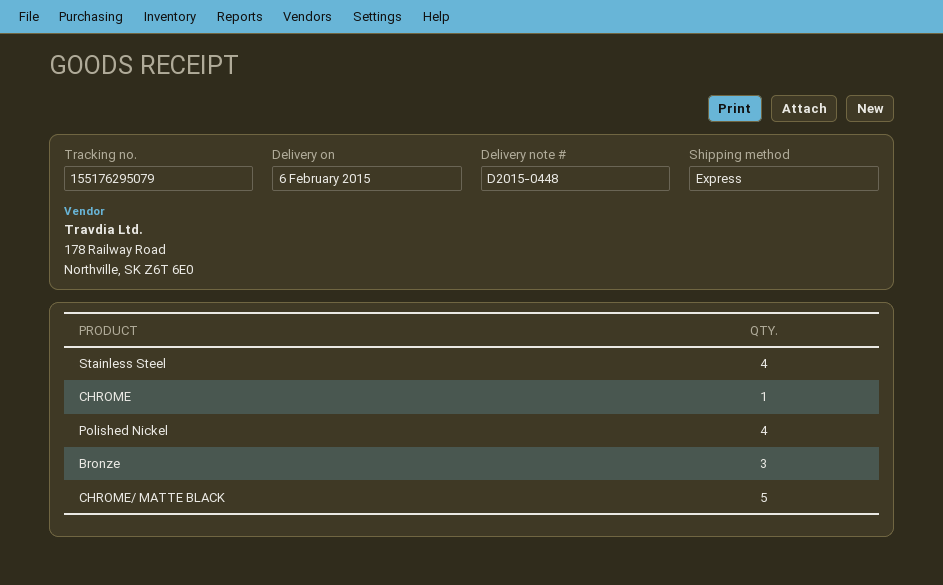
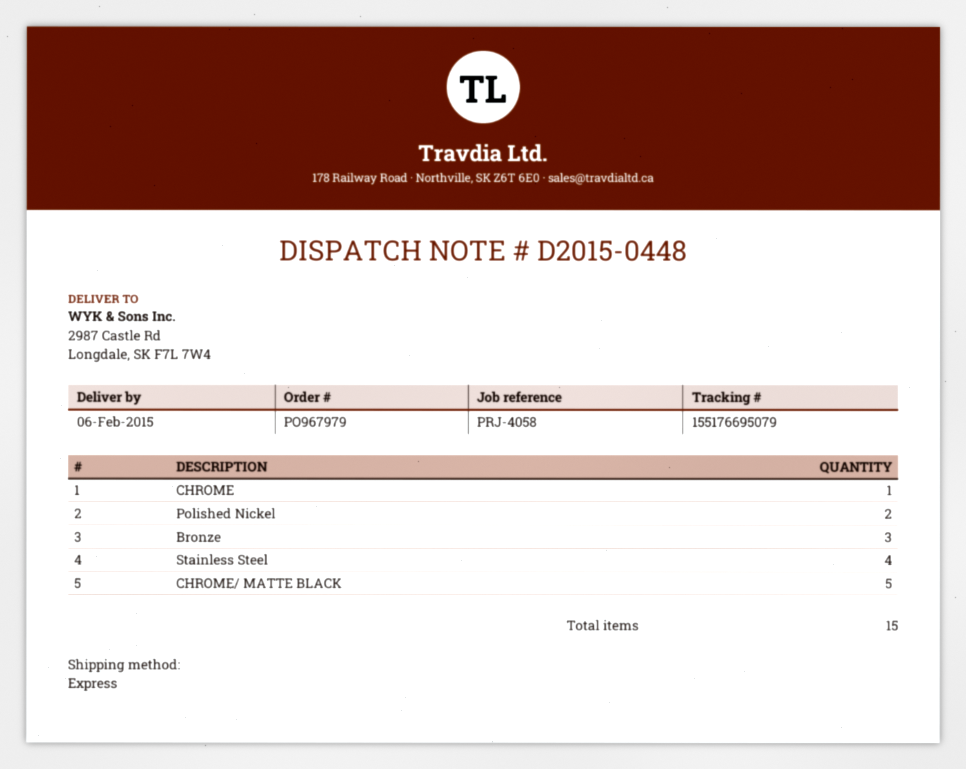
tracking number: 155176295079 -> 155176695079
Polished Nickel: 4 -> 2

